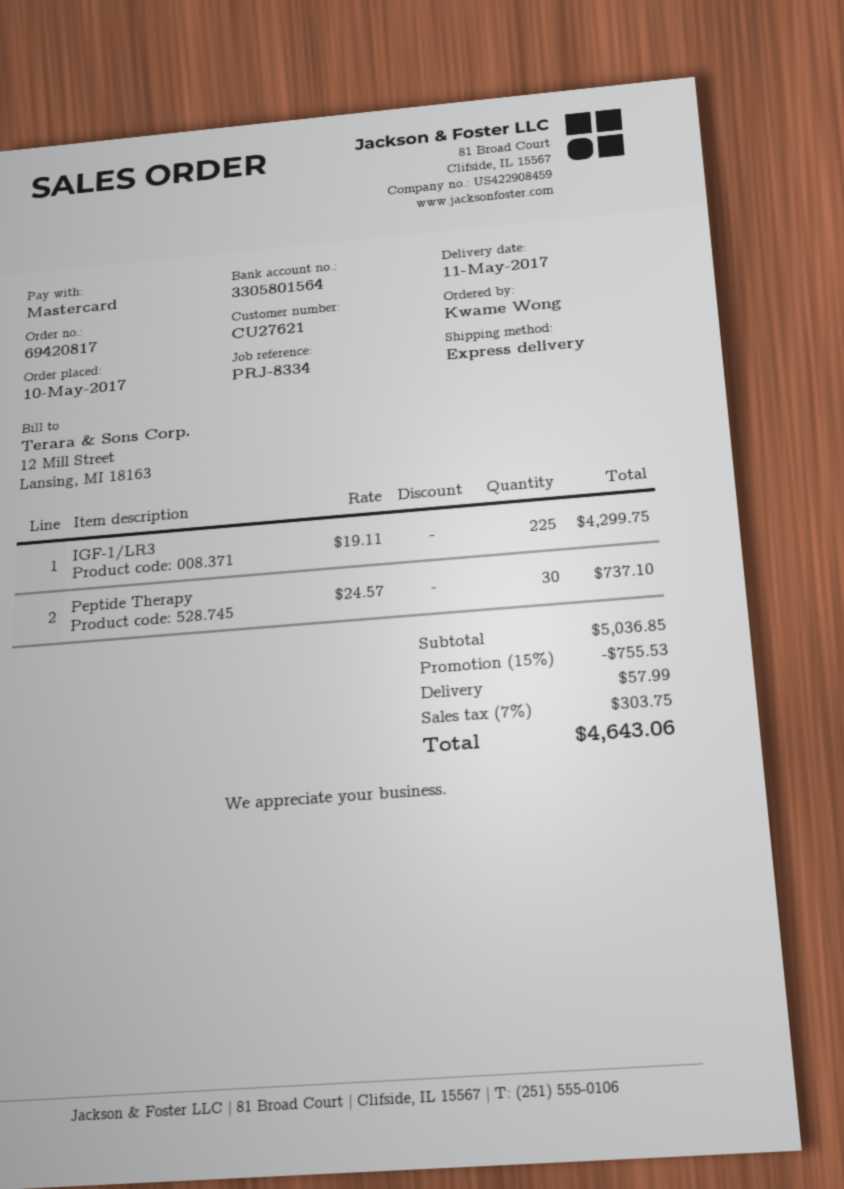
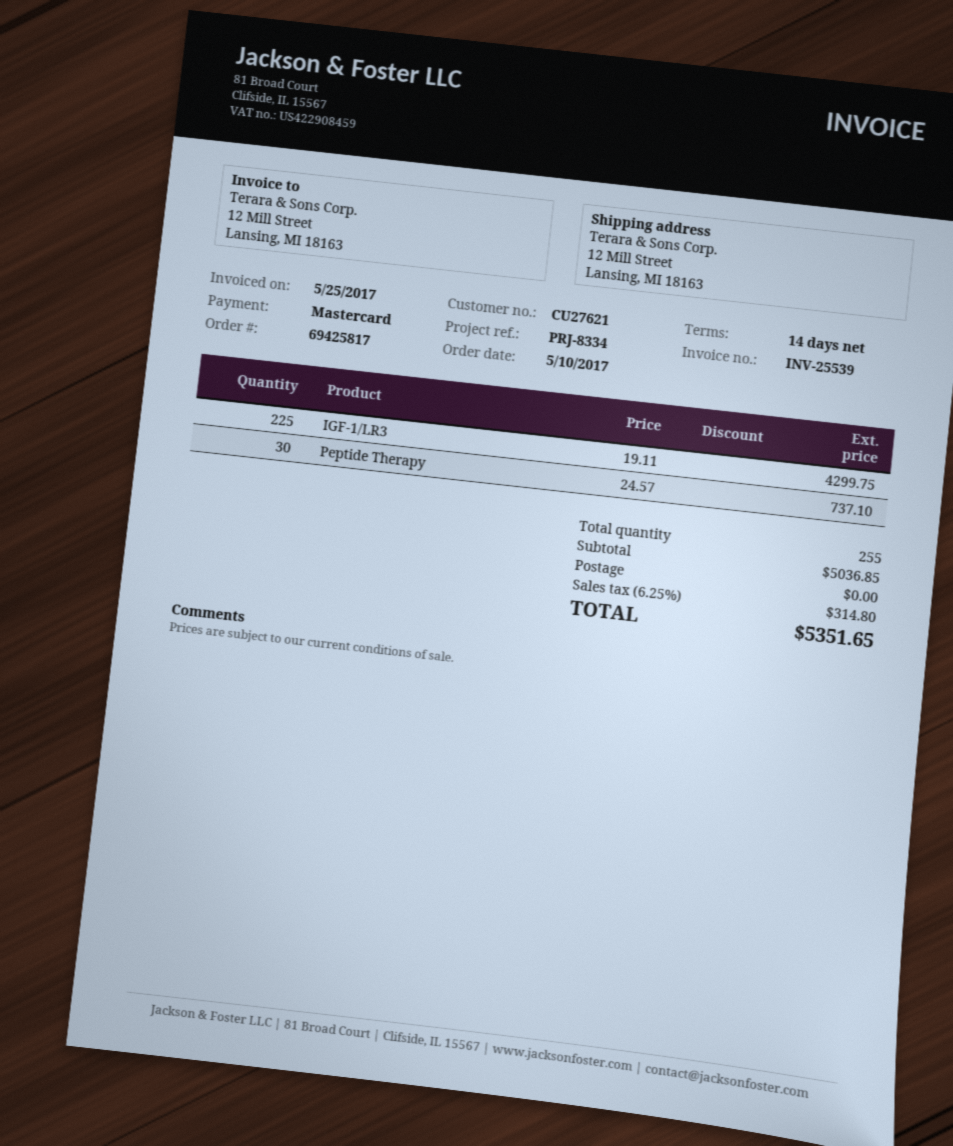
order number: 69420817 -> 69425817
discount: 15% = 755.53 -> none
shipping: 57.99 -> 0.00
tax: 7% = 303.75 -> 6.25% = 314.80
total: 4643.06 -> 5351.65

